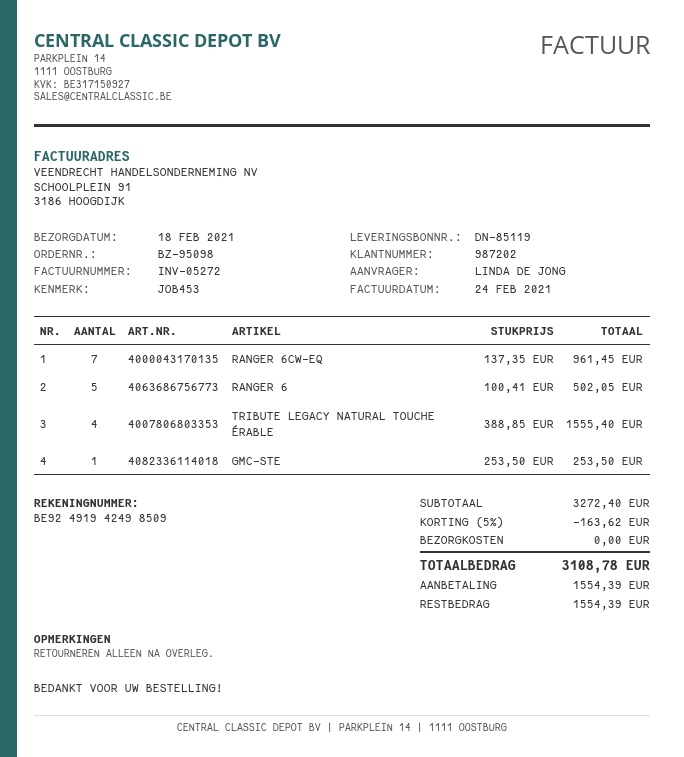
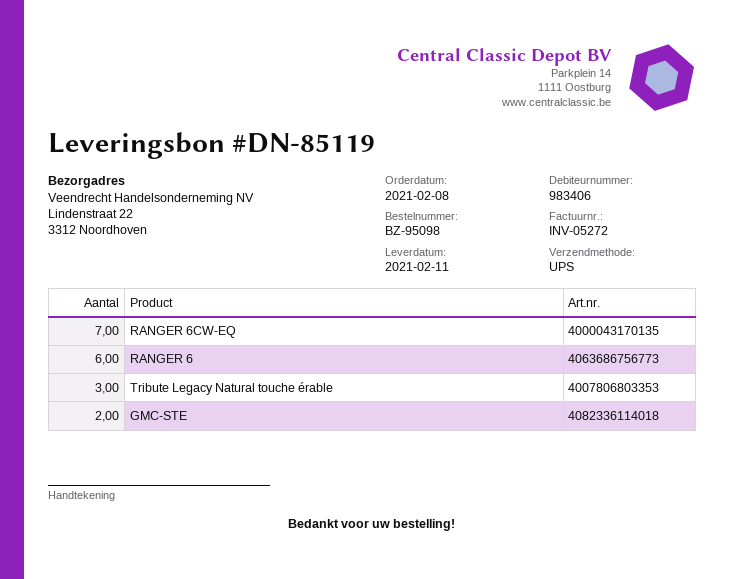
delivery date: 2021-02-18 -> 2021-02-11
customer number: 987202 -> 983406
RANGER 6: 5 -> 6
TRIBUTE LEGACY NATURAL TOUCHE ÉRABLE: 4 -> 3
GMC-STE: 1 -> 2

